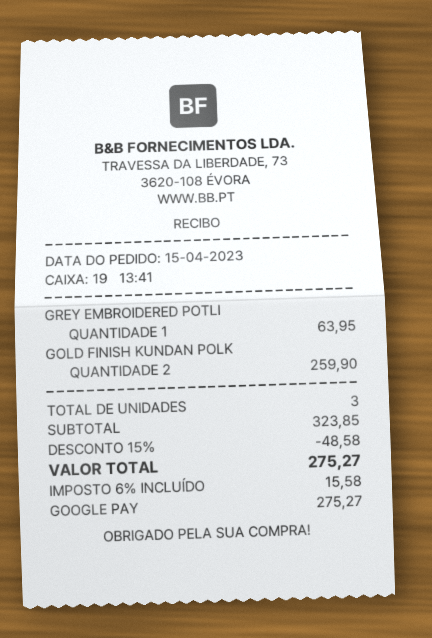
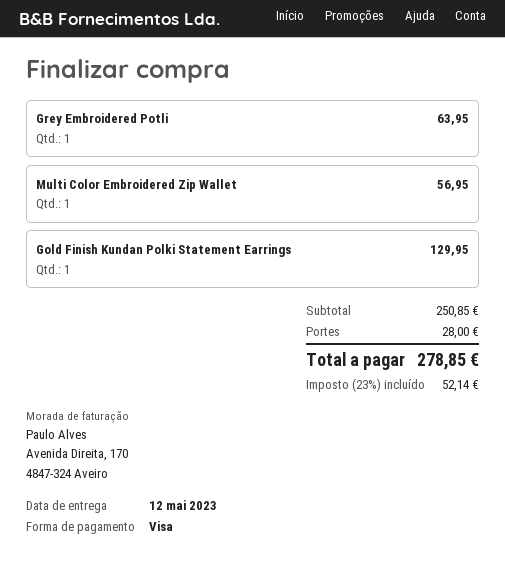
payment method: Google Pay -> Visa
GOLD FINISH KUNDAN POLK: 2 for 259.90 -> 1 for 129.95
Multi Color Embroidered Zip Wallet: none -> 1 for 56.95
subtotal: 323.85 -> 250.85
discount: 15% = 48.58 -> none
shipping: none -> 28.00
tax: 6% = 15.58 -> 23% = 52.14
total: 275.27 -> 278.85

